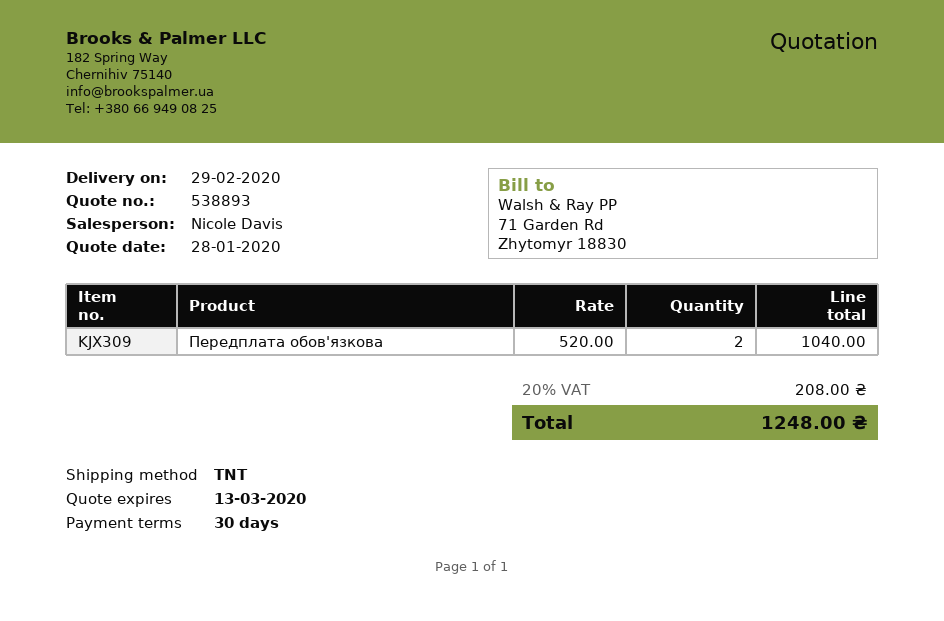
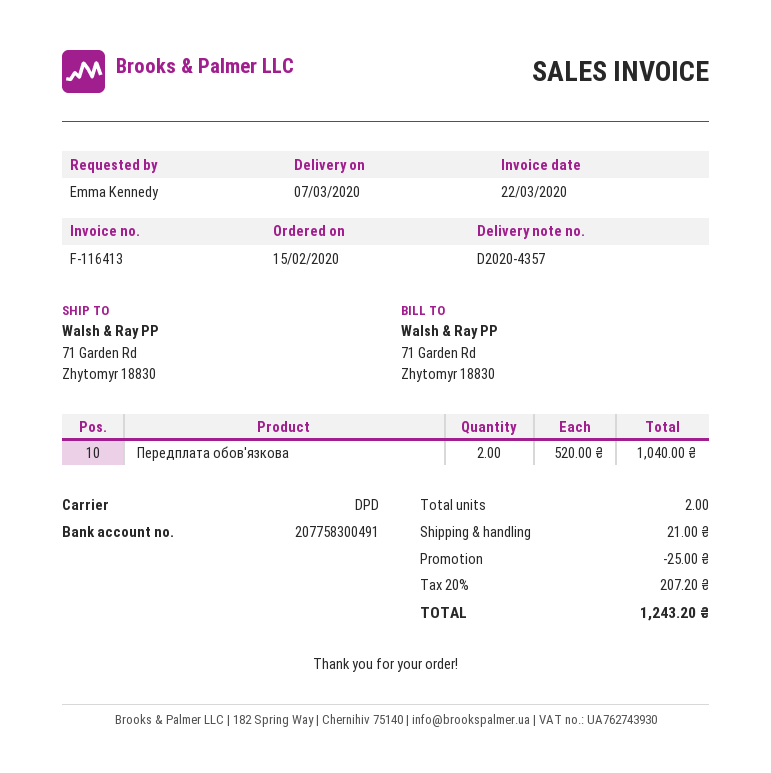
delivery date: 2020-02-29 -> 2020-03-07
shipping method: TNT -> DPD
discount: none -> 25.00
shipping: none -> 21.00
tax: 20% = 208.00 -> 20% = 207.20
total: 1248.00 -> 1243.20

